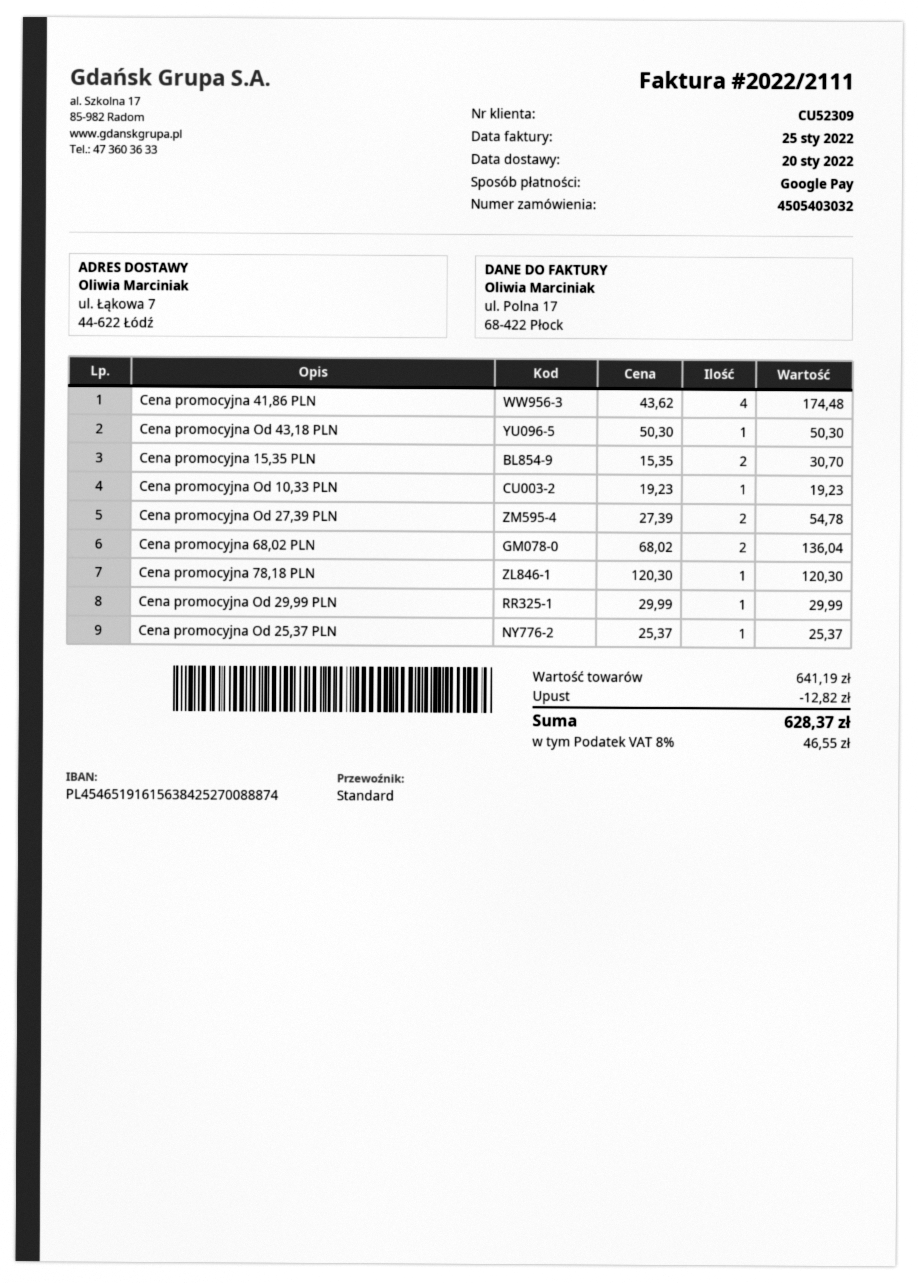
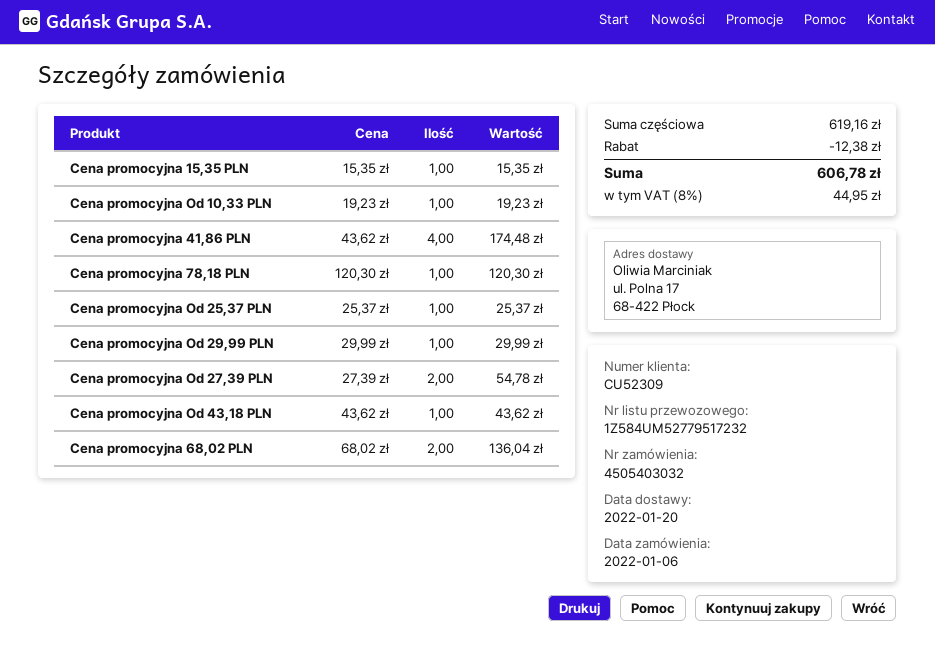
ship to: ul. Łąkowa 7, 44-622 Łódź -> ul. Polna 17, 68-422 Płock
Cena promocyjna Od 43,18 PLN: 1 x 50.30 = 50.30 -> 1 x 43.62 = 43.62
Cena promocyjna 15,35 PLN: 2 x 15.35 = 30.70 -> 1 x 15.35 = 15.35
subtotal: 641.19 -> 619.16
discount: 12.82 -> 12.38
tax: 8% = 46.55 -> 8% = 44.95
total: 628.37 -> 606.78

